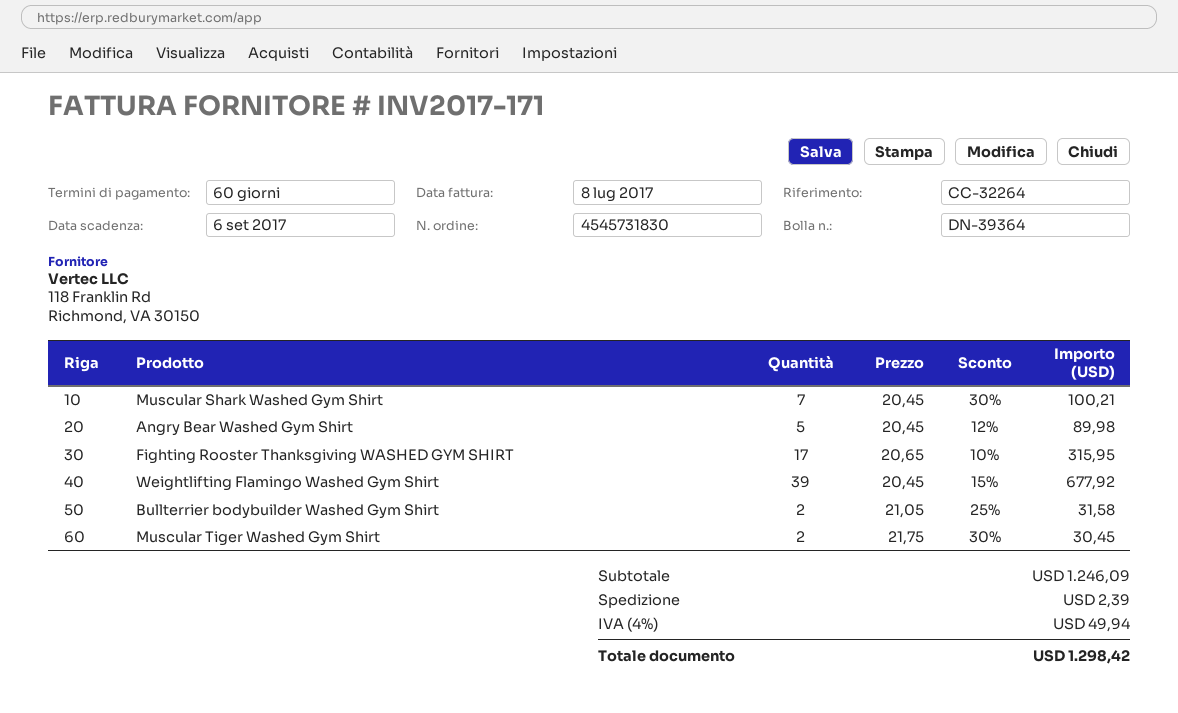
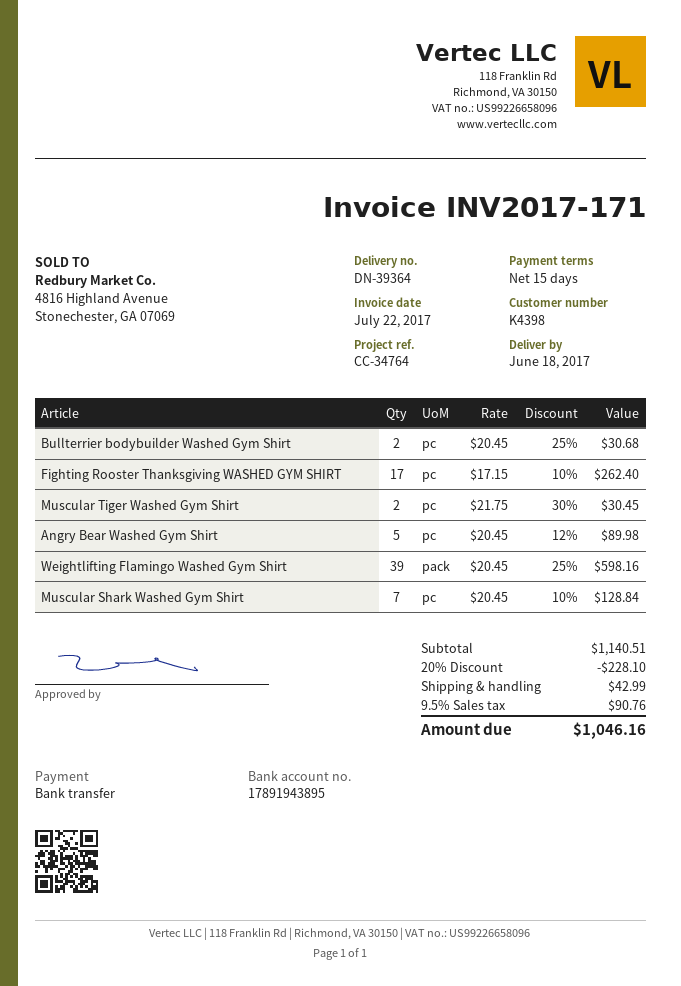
invoice date: 2017-07-08 -> 2017-07-22
payment terms: 60 days -> 15 days
reference: CC-32264 -> CC-34764
Muscular Shark Washed Gym Shirt: 7 x 20.45 - 30% = 100.21 -> 7 x 20.45 - 10% = 128.84
Fighting Rooster Thanksgiving WASHED GYM SHIRT: 17 x 20.65 - 10% = 315.95 -> 17 x 17.15 - 10% = 262.40
Weightlifting Flamingo Washed Gym Shirt: 39 x 20.45 - 15% = 677.92 -> 39 x 20.45 - 25% = 598.16
Bullterrier bodybuilder Washed Gym Shirt: 2 x 21.05 - 25% = 31.58 -> 2 x 20.45 - 25% = 30.68
subtotal: 1246.09 -> 1140.51
discount: none -> 20% = 228.10
shipping: 2.39 -> 42.99
tax: 4% = 49.94 -> 9.5% = 90.76
total: 1298.42 -> 1046.16

